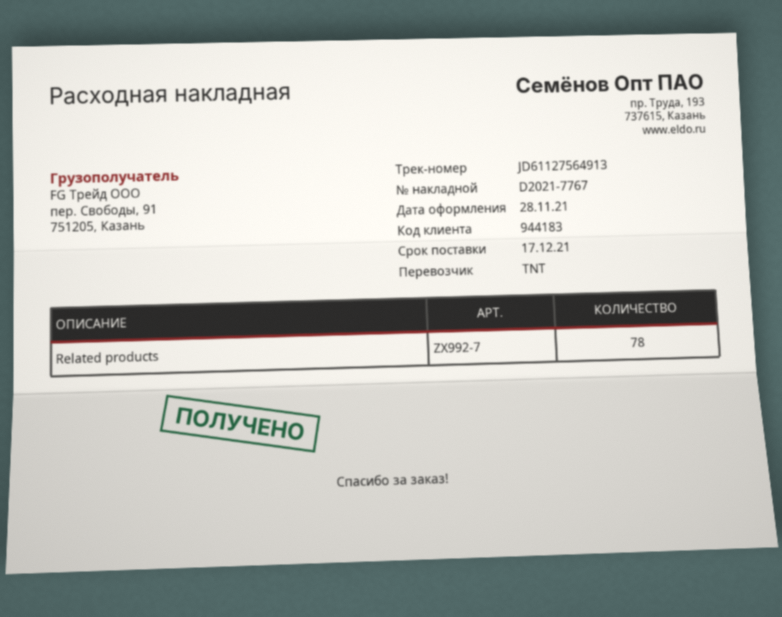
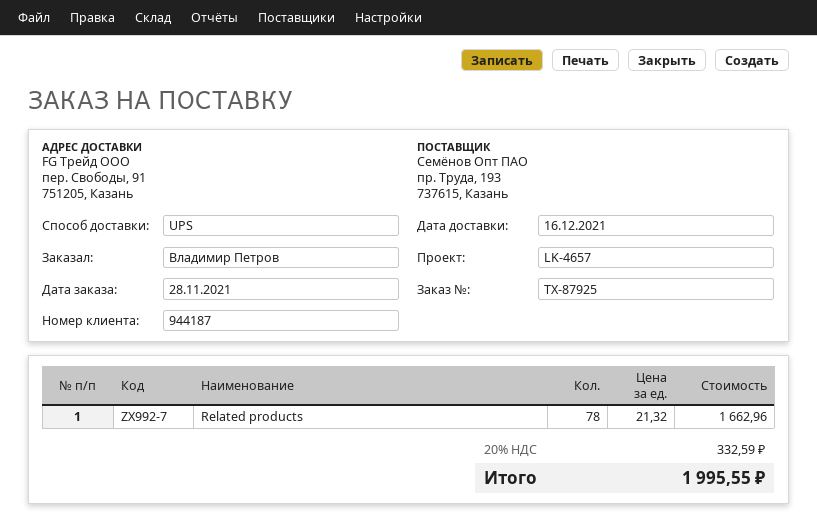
delivery date: 2021-12-17 -> 2021-12-16
customer number: 944183 -> 944187
shipping method: TNT -> UPS

